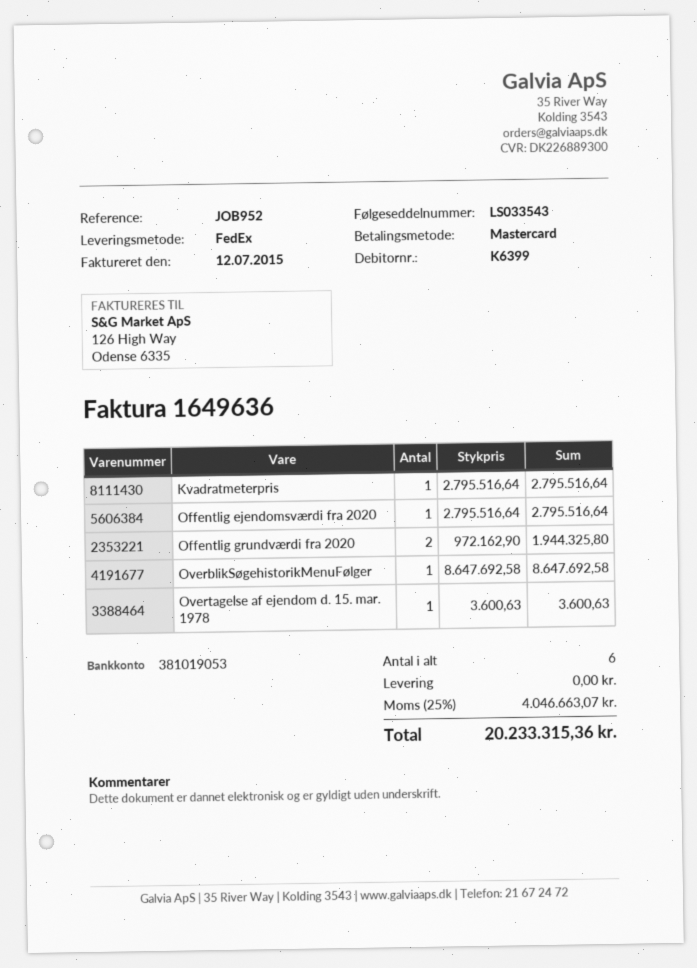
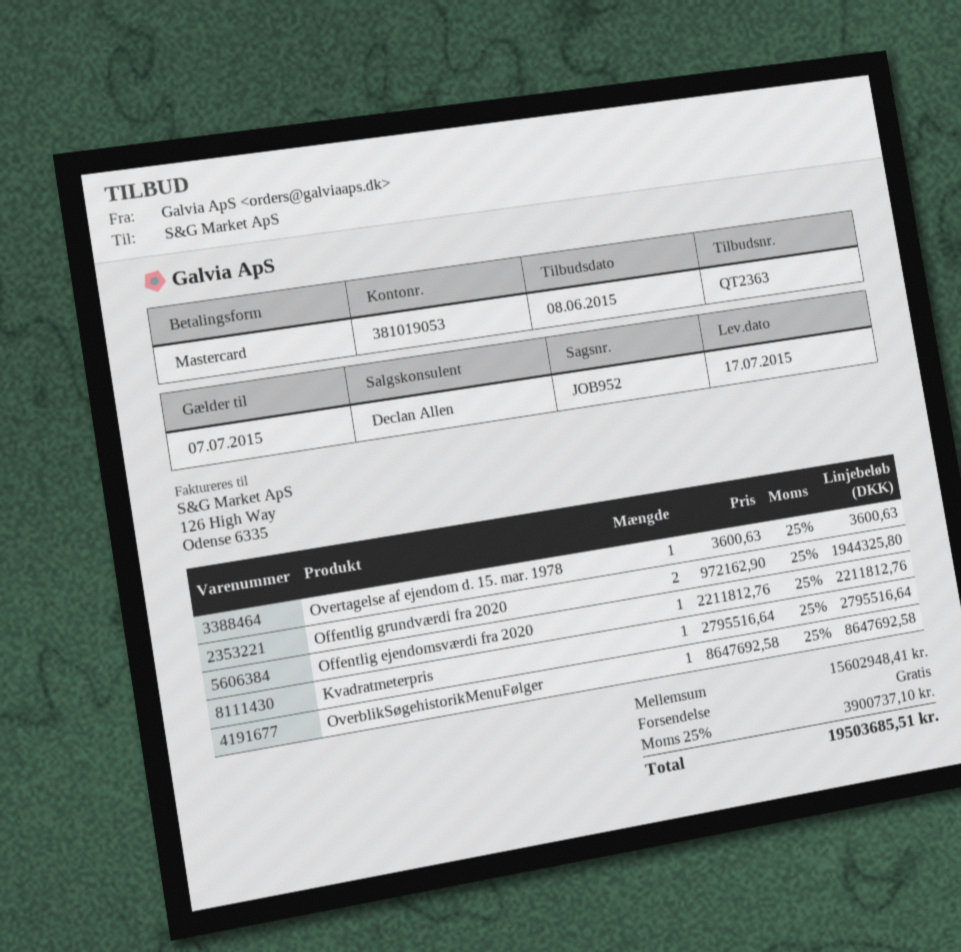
Offentlig ejendomsværdi fra 2020: 1 x 2795516.64 = 2795516.64 -> 1 x 2211812.76 = 2211812.76
tax: 25% = 4046663.07 -> 25% = 3900737.10
total: 20233315.36 -> 19503685.51

